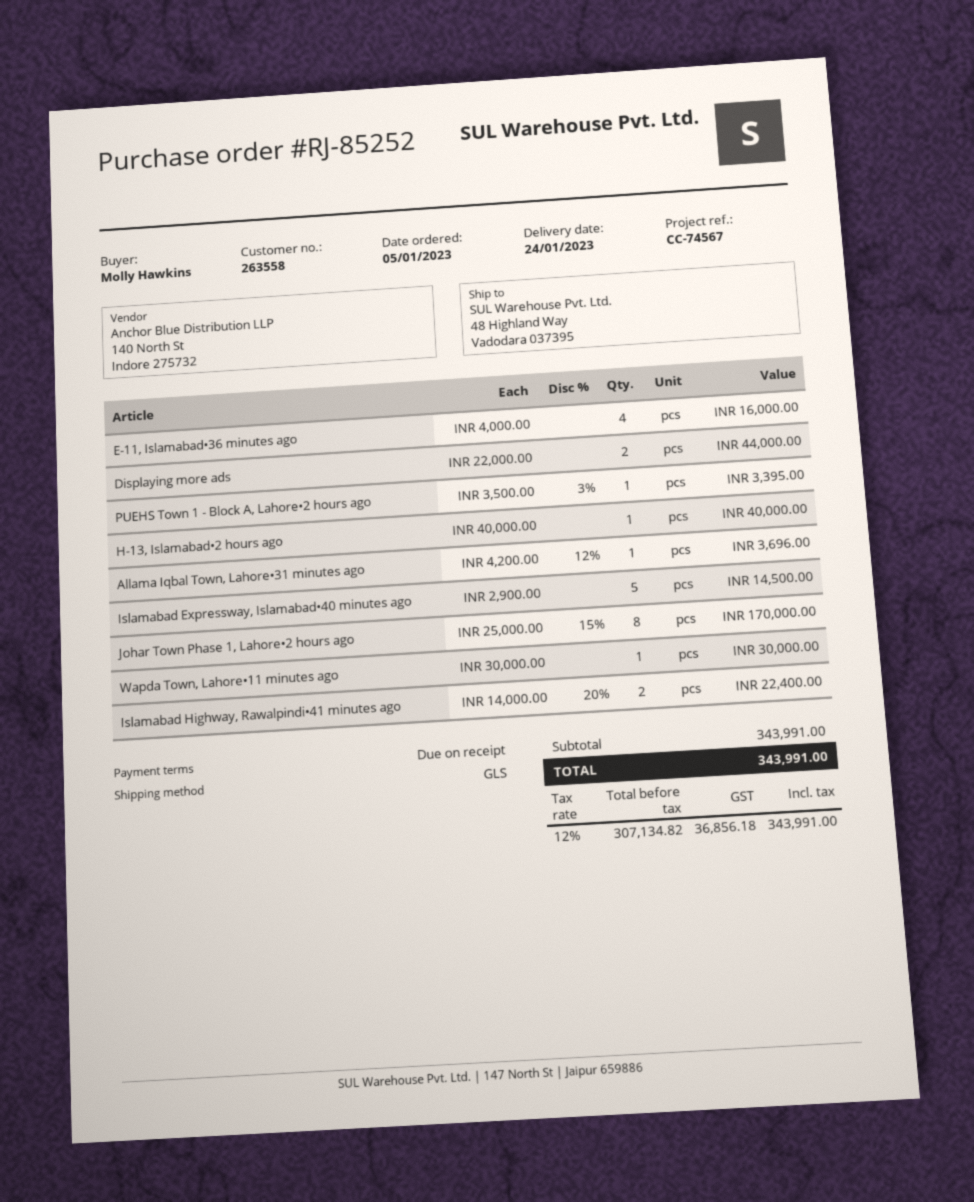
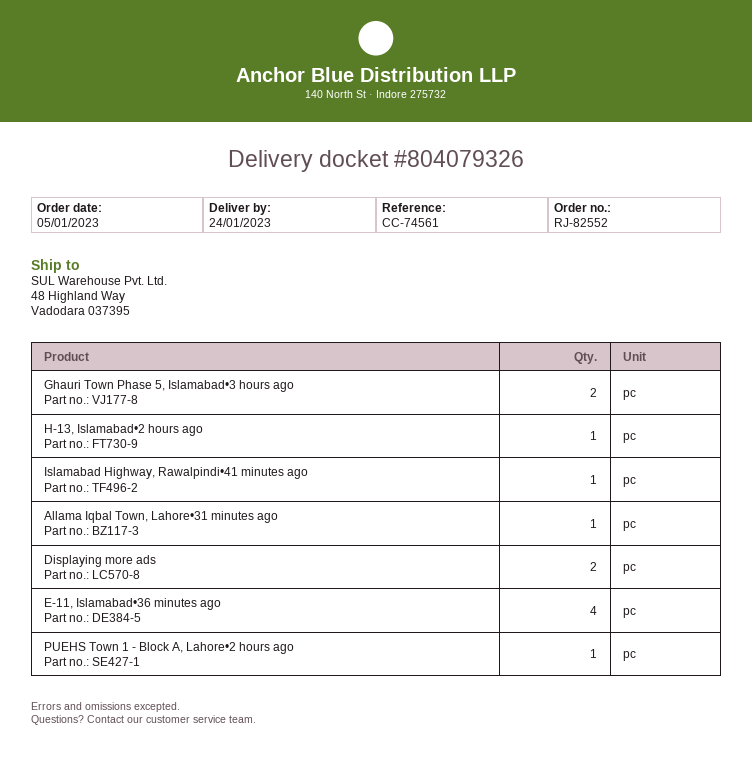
order number: RJ-85252 -> RJ-82552
reference: CC-74567 -> CC-74561
Islamabad Expressway, Islamabad•40 minutes ago: 5 -> none
Johar Town Phase 1, Lahore•2 hours ago: 8 -> none
Wapda Town, Lahore•11 minutes ago: 1 -> none
Islamabad Highway, Rawalpindi•41 minutes ago: 2 -> 1
Ghauri Town Phase 5, Islamabad•3 hours ago: none -> 2

